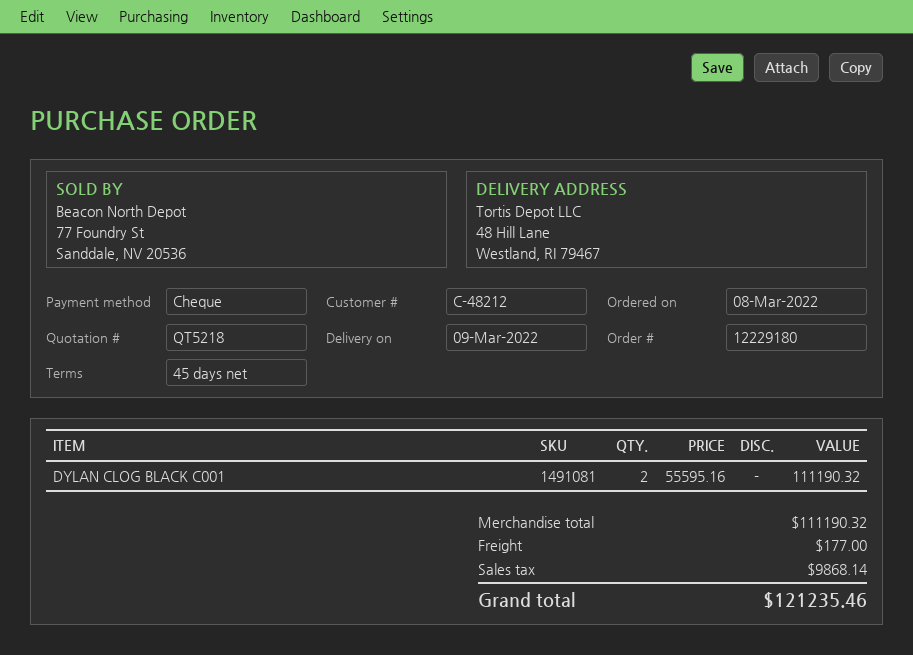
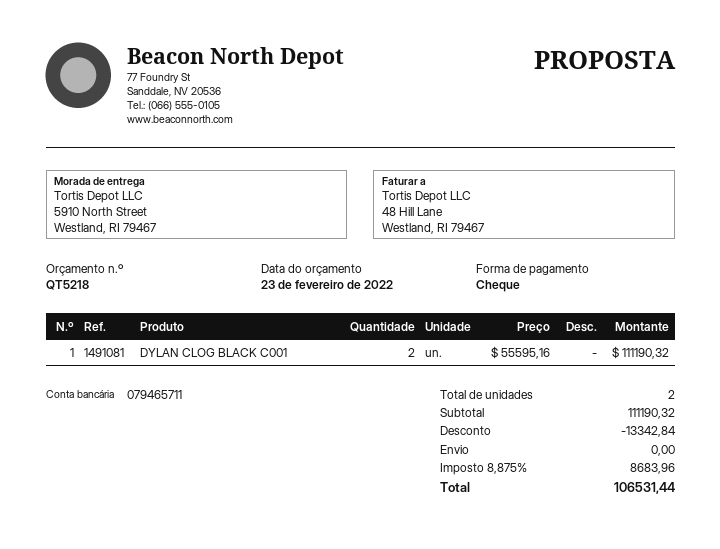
ship to: 48 Hill Lane, Westland, RI 79467 -> 5910 North Street, Westland, RI 79467
discount: none -> 13342.84
shipping: 177.00 -> 0.00
tax: 9868.14 -> 8683.96
total: 121235.46 -> 106531.44

